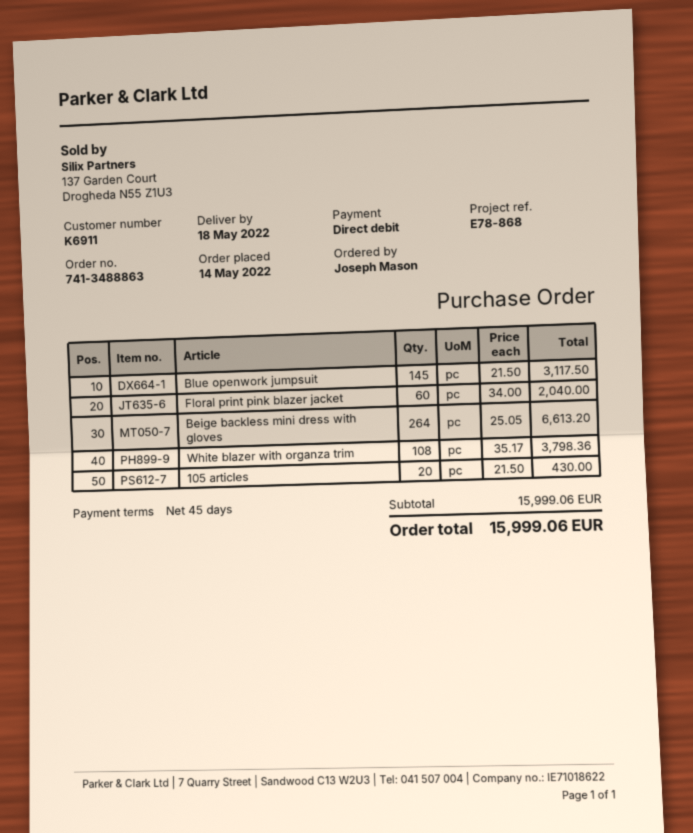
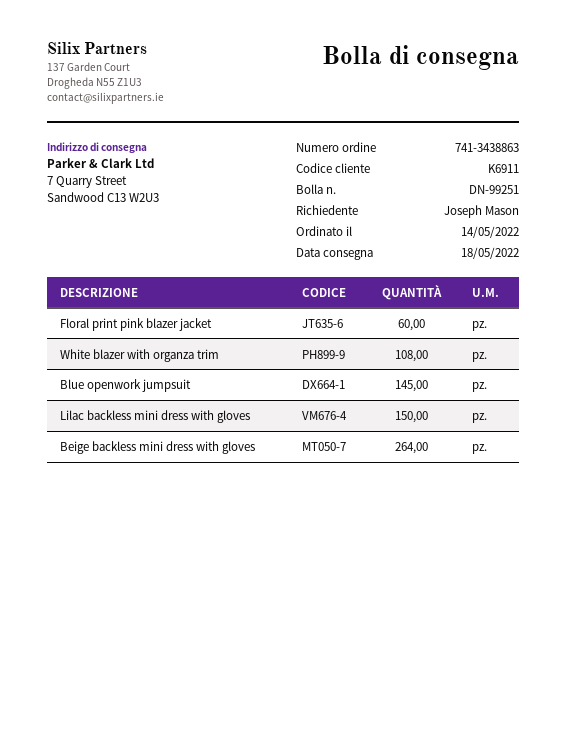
order number: 741-3488863 -> 741-3438863
105 articles: 20 -> none
Lilac backless mini dress with gloves: none -> 150

